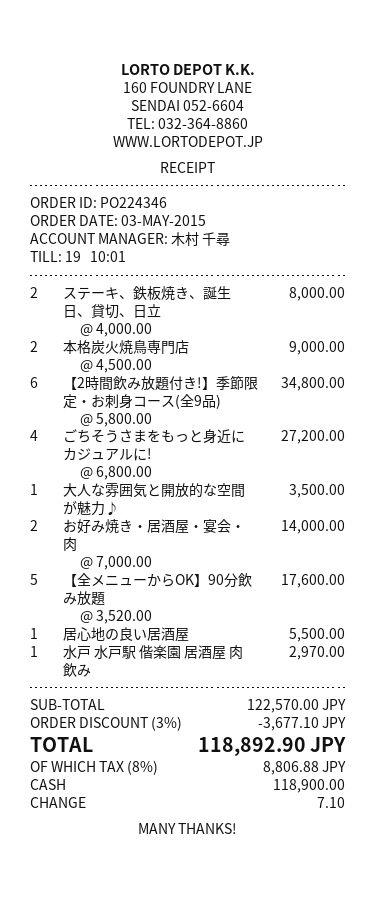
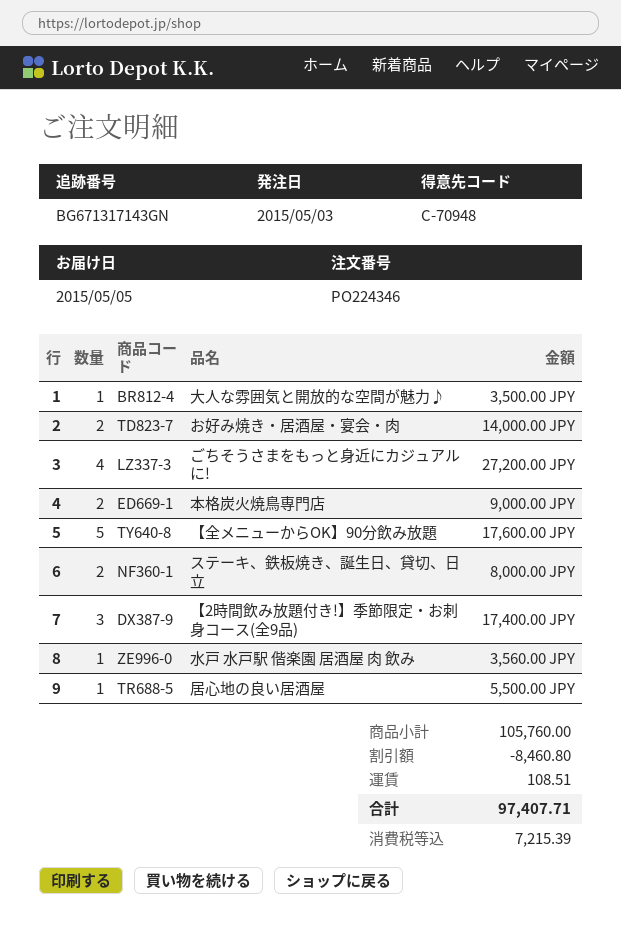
【2時間飲み放題付き!】季節限定・お刺身コース(全9品): 6 for 34800.00 -> 3 for 17400.00
水戸 水戸駅 偕楽園 居酒屋 肉 飲み: 1 for 2970.00 -> 1 for 3560.00
subtotal: 122570.00 -> 105760.00
discount: 3677.10 -> 8460.80
shipping: none -> 108.51
tax: 8806.88 -> 7215.39
total: 118892.90 -> 97407.71

